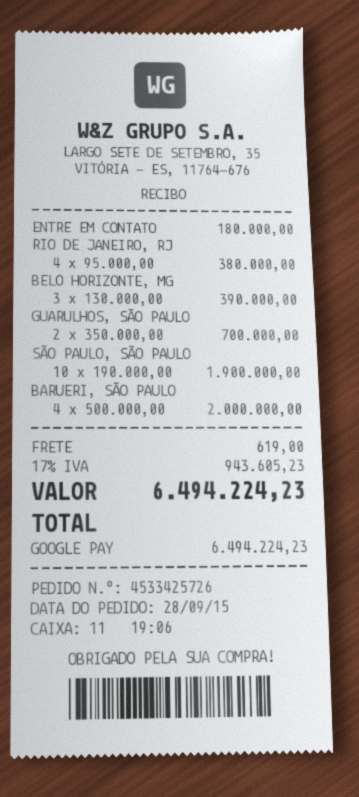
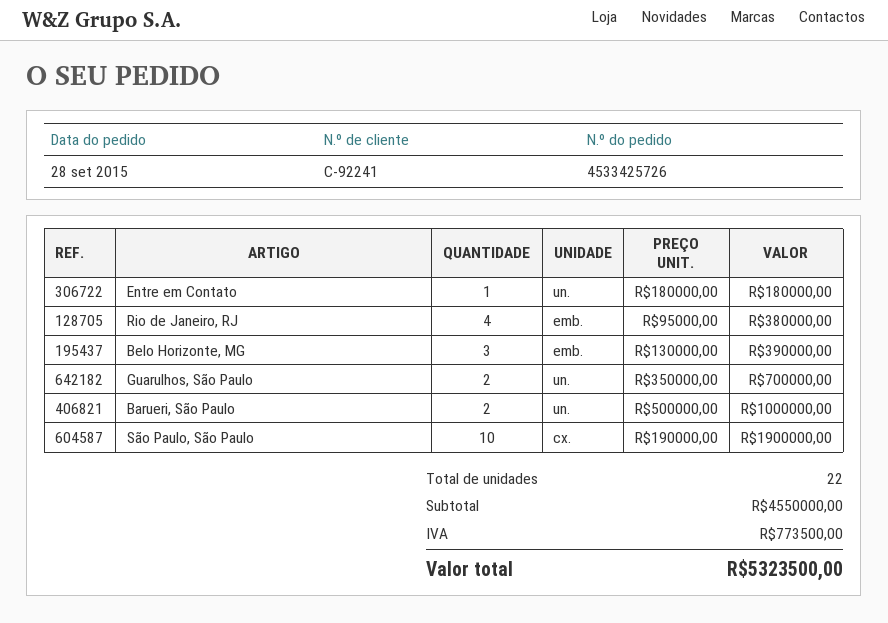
BARUERI, SÃO PAULO: 4 x 500000.00 = 2000000.00 -> 2 x 500000.00 = 1000000.00
shipping: 619.00 -> none
tax: 943605.23 -> 773500.00
total: 6494224.23 -> 5323500.00

